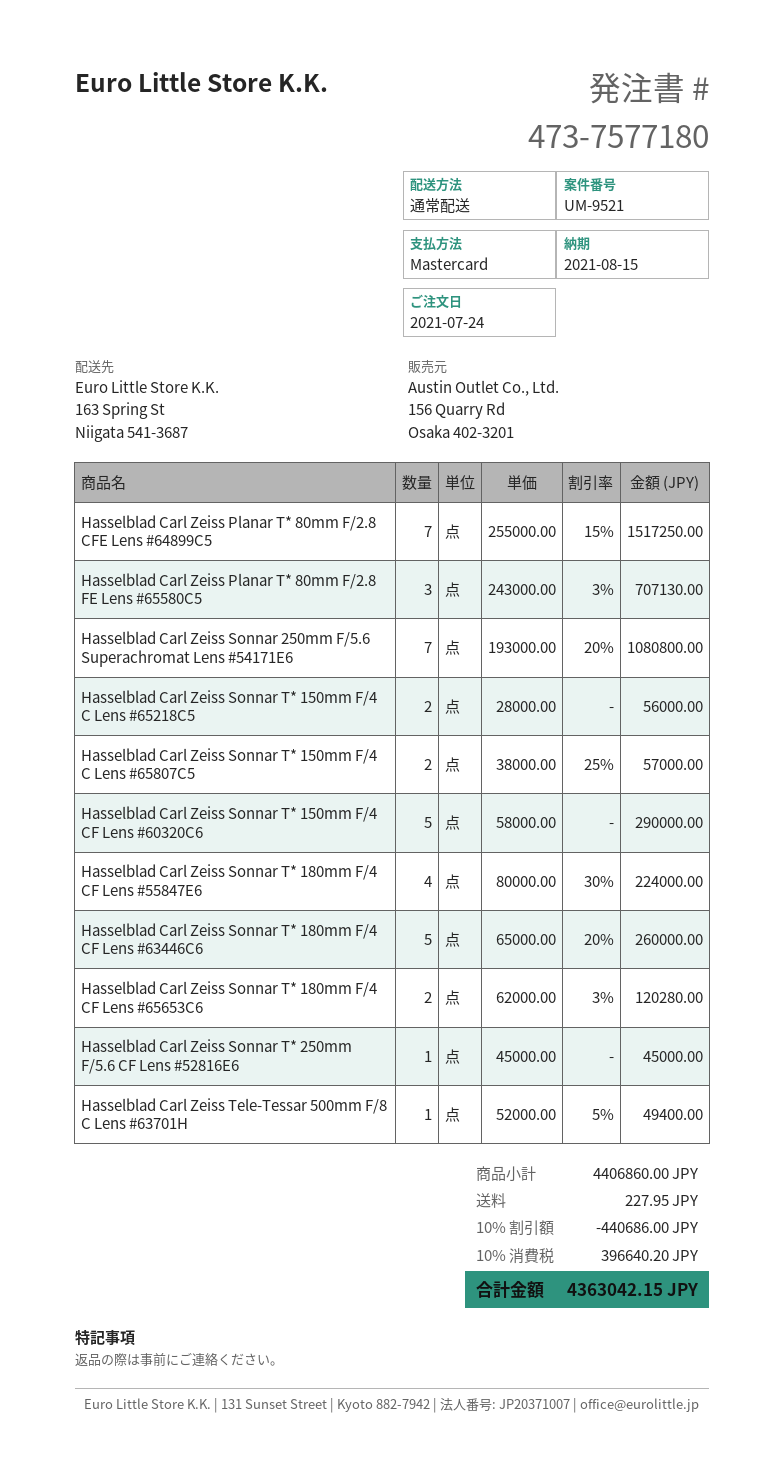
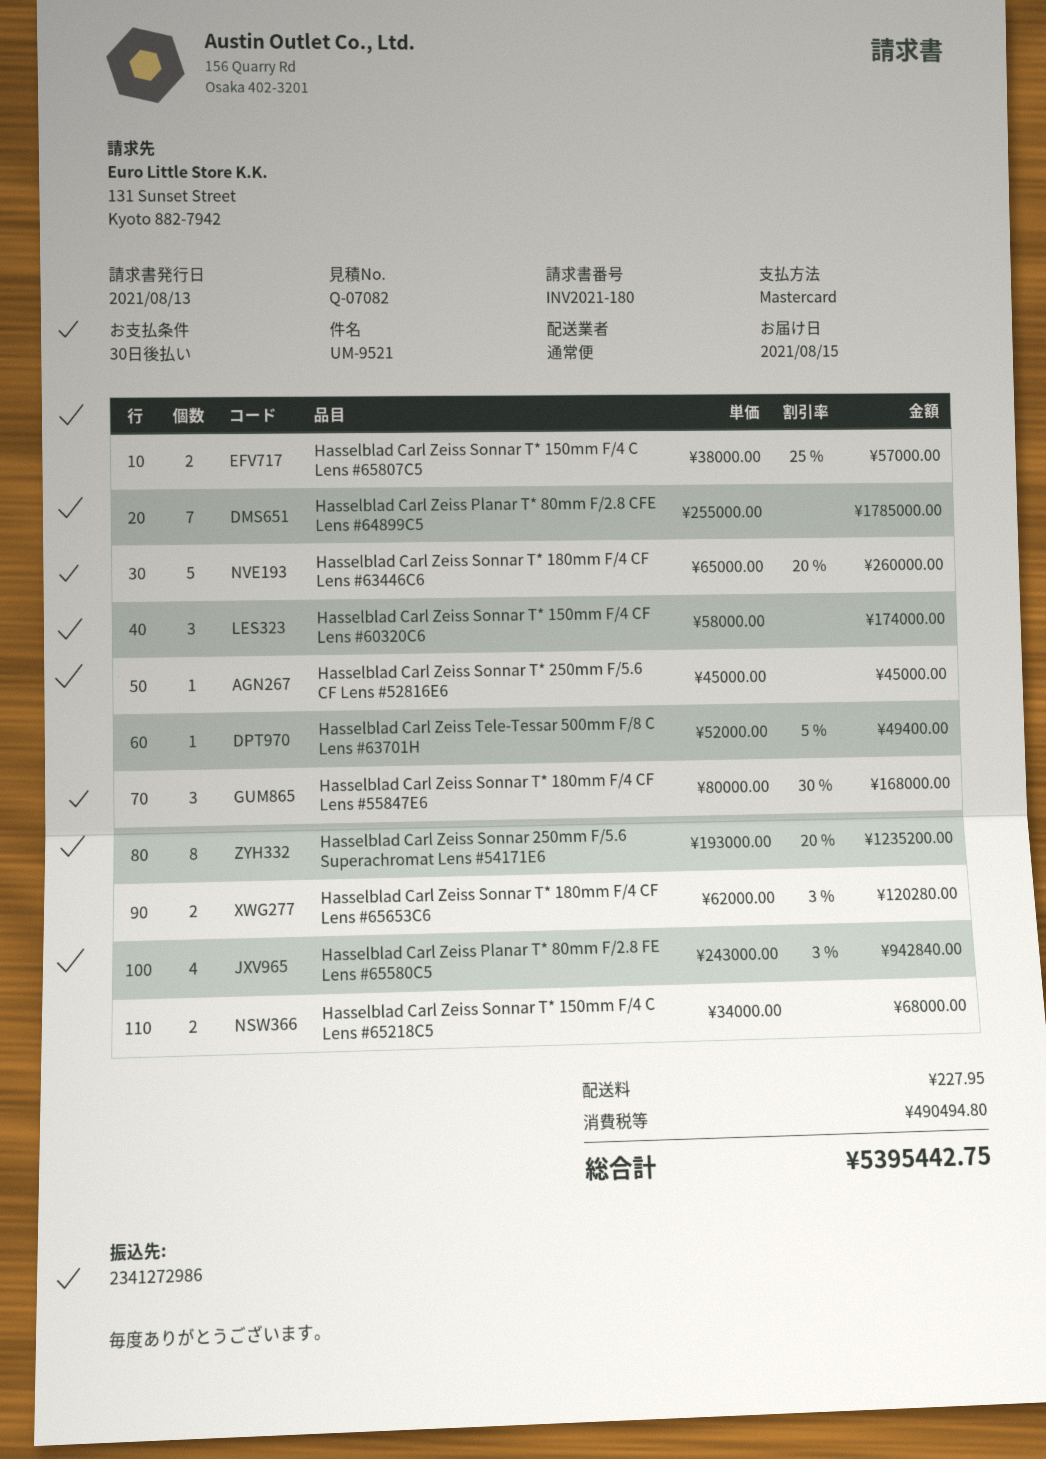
Hasselblad Carl Zeiss Planar T* 80mm F/2.8 CFE Lens #64899C5: 7 x 255000.00 - 15% = 1517250.00 -> 7 x 255000.00 = 1785000.00
Hasselblad Carl Zeiss Planar T* 80mm F/2.8 FE Lens #65580C5: 3 x 243000.00 - 3% = 707130.00 -> 4 x 243000.00 - 3% = 942840.00
Hasselblad Carl Zeiss Sonnar 250mm F/5.6 Superachromat Lens #54171E6: 7 x 193000.00 - 20% = 1080800.00 -> 8 x 193000.00 - 20% = 1235200.00
Hasselblad Carl Zeiss Sonnar T* 150mm F/4 C Lens #65218C5: 2 x 28000.00 = 56000.00 -> 2 x 34000.00 = 68000.00
Hasselblad Carl Zeiss Sonnar T* 150mm F/4 CF Lens #60320C6: 5 x 58000.00 = 290000.00 -> 3 x 58000.00 = 174000.00
Hasselblad Carl Zeiss Sonnar T* 180mm F/4 CF Lens #55847E6: 4 x 80000.00 - 30% = 224000.00 -> 3 x 80000.00 - 30% = 168000.00
discount: 10% = 440686.00 -> none
tax: 396640.20 -> 490494.80
total: 4363042.15 -> 5395442.75

